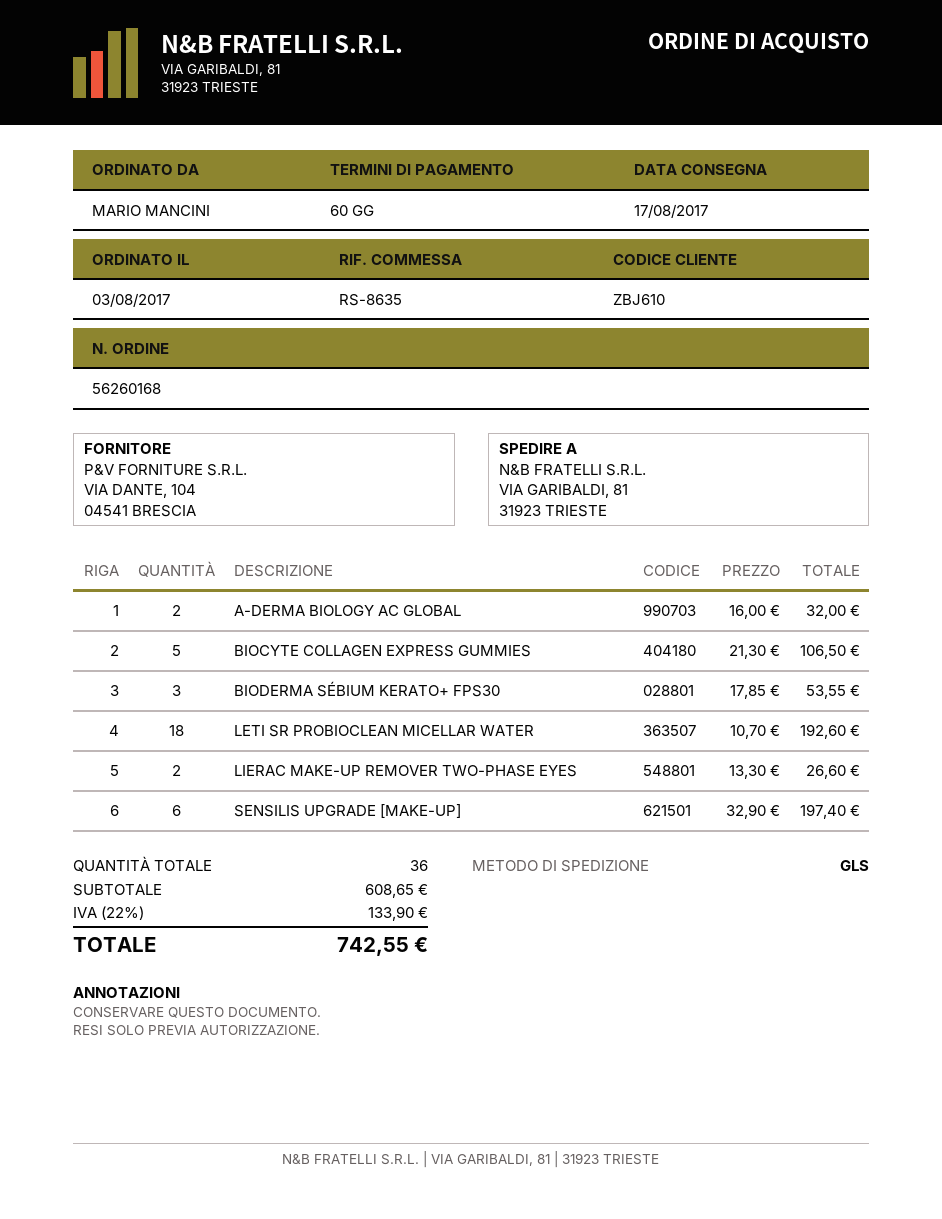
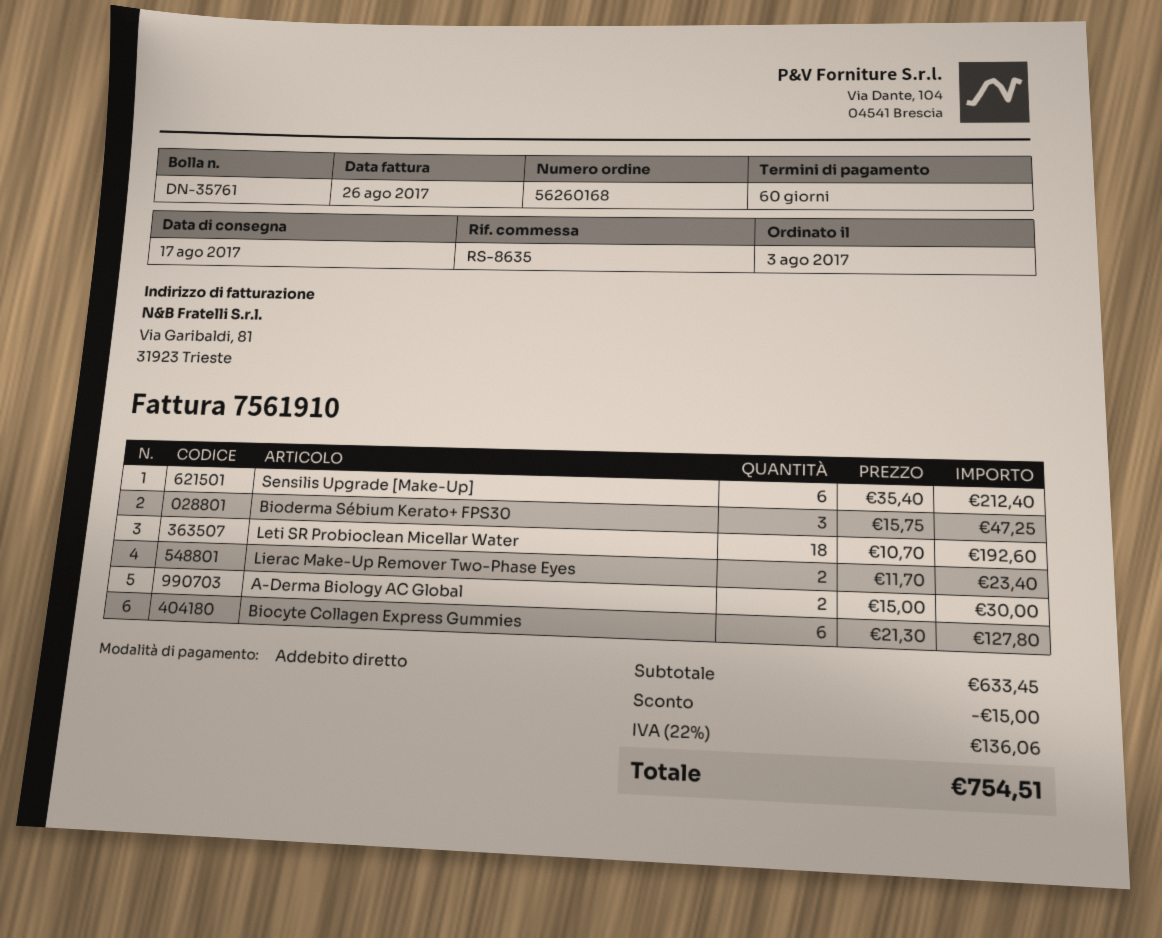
A-DERMA BIOLOGY AC GLOBAL: 2 x 16.00 = 32.00 -> 2 x 15.00 = 30.00
BIOCYTE COLLAGEN EXPRESS GUMMIES: 5 x 21.30 = 106.50 -> 6 x 21.30 = 127.80
BIODERMA SÉBIUM KERATO+ FPS30: 3 x 17.85 = 53.55 -> 3 x 15.75 = 47.25
LIERAC MAKE-UP REMOVER TWO-PHASE EYES: 2 x 13.30 = 26.60 -> 2 x 11.70 = 23.40
SENSILIS UPGRADE [MAKE-UP]: 6 x 32.90 = 197.40 -> 6 x 35.40 = 212.40
subtotal: 608.65 -> 633.45
discount: none -> 15.00
tax: 22% = 133.90 -> 22% = 136.06
total: 742.55 -> 754.51

